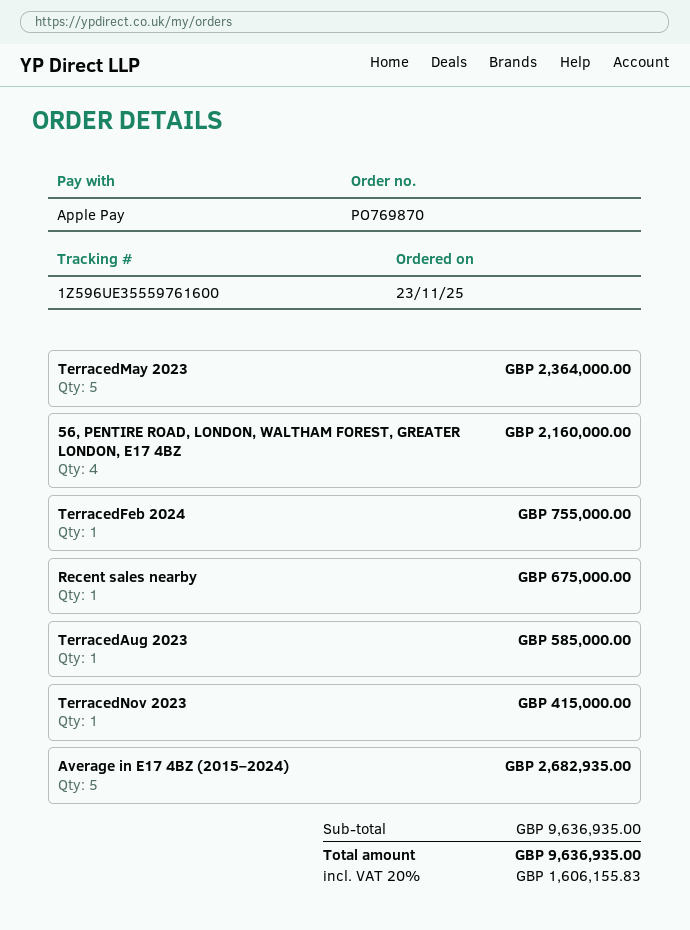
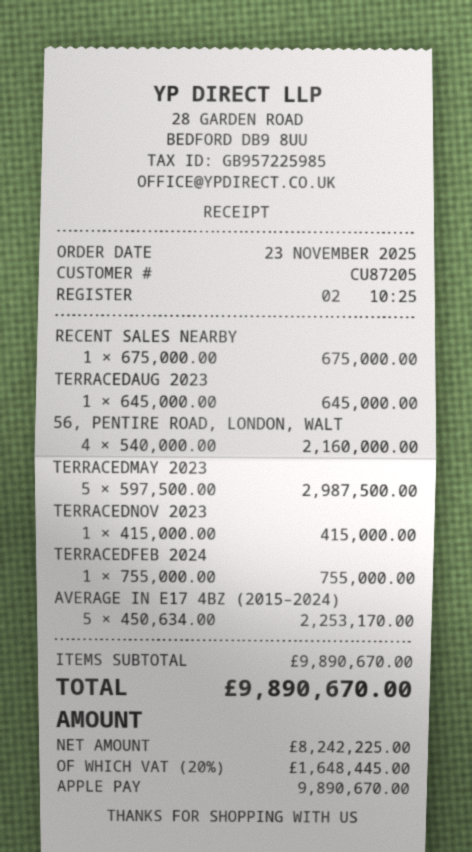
TerracedMay 2023: 5 for 2364000.00 -> 5 for 2987500.00
TerracedAug 2023: 1 for 585000.00 -> 1 for 645000.00
Average in E17 4BZ (2015–2024): 5 for 2682935.00 -> 5 for 2253170.00
subtotal: 9636935.00 -> 9890670.00
tax: 20% = 1606155.83 -> 20% = 1648445.00
total: 9636935.00 -> 9890670.00

